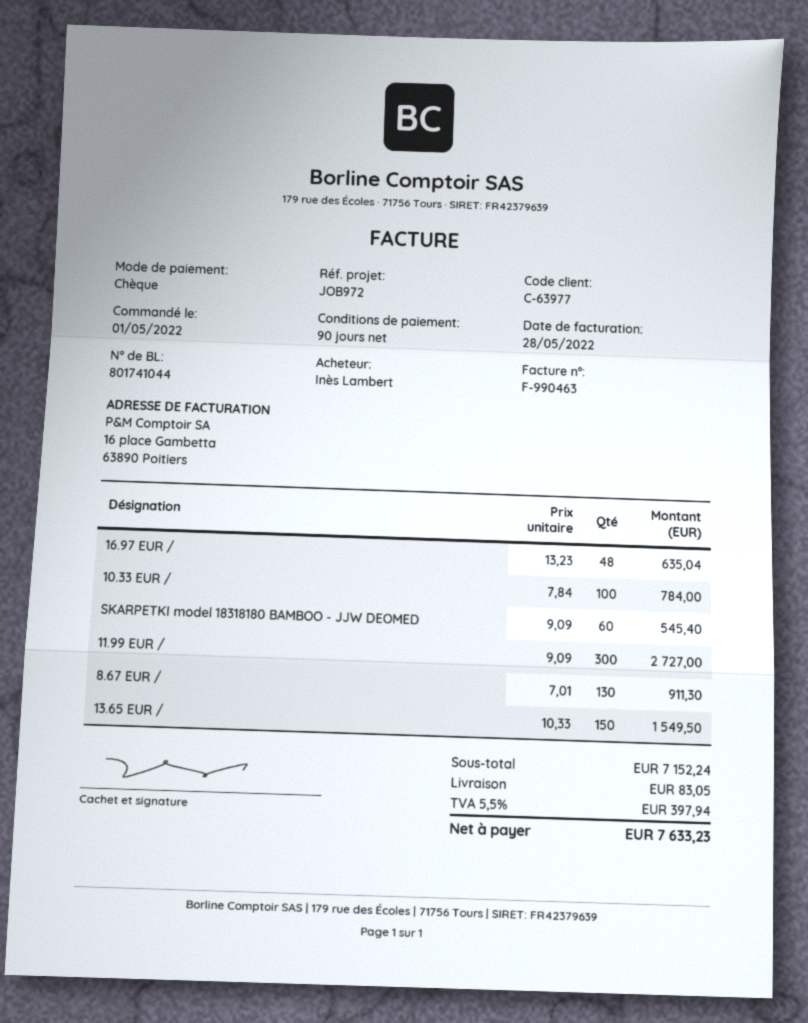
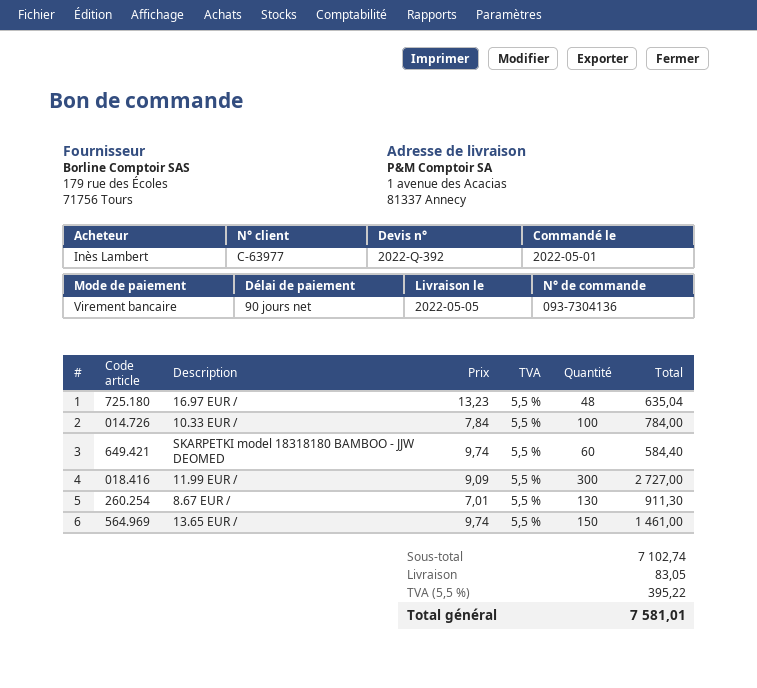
payment method: cheque -> bank transfer
SKARPETKI model 18318180 BAMBOO - JJW DEOMED: 60 x 9.09 = 545.40 -> 60 x 9.74 = 584.40
13.65 EUR /: 150 x 10.33 = 1549.50 -> 150 x 9.74 = 1461.00
subtotal: 7152.24 -> 7102.74
tax: 5.5% = 397.94 -> 5.5% = 395.22
total: 7633.23 -> 7581.01

